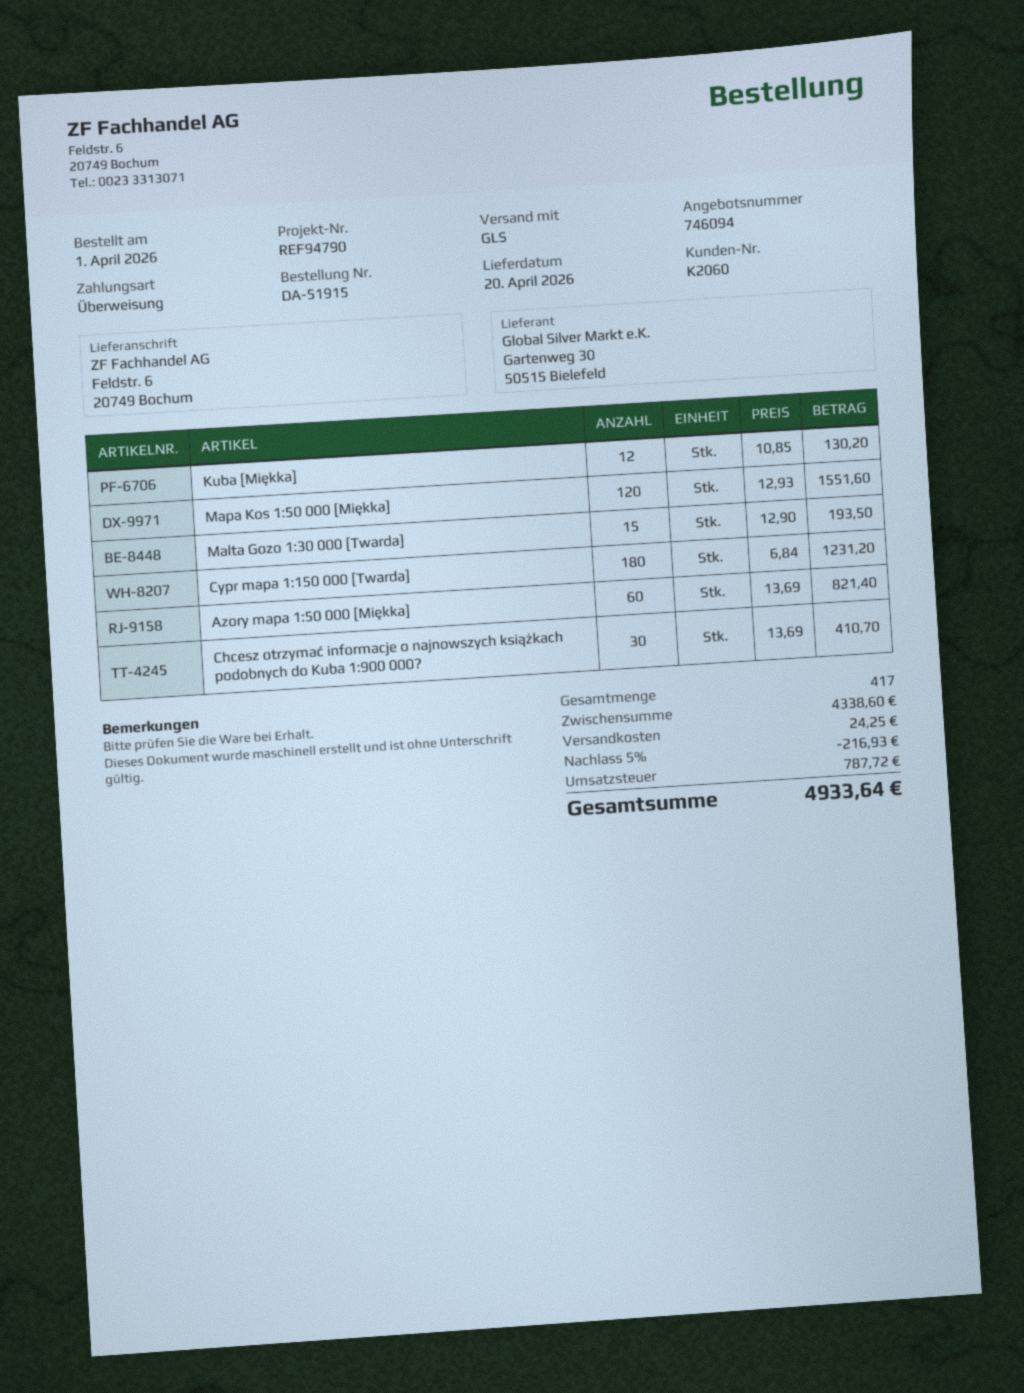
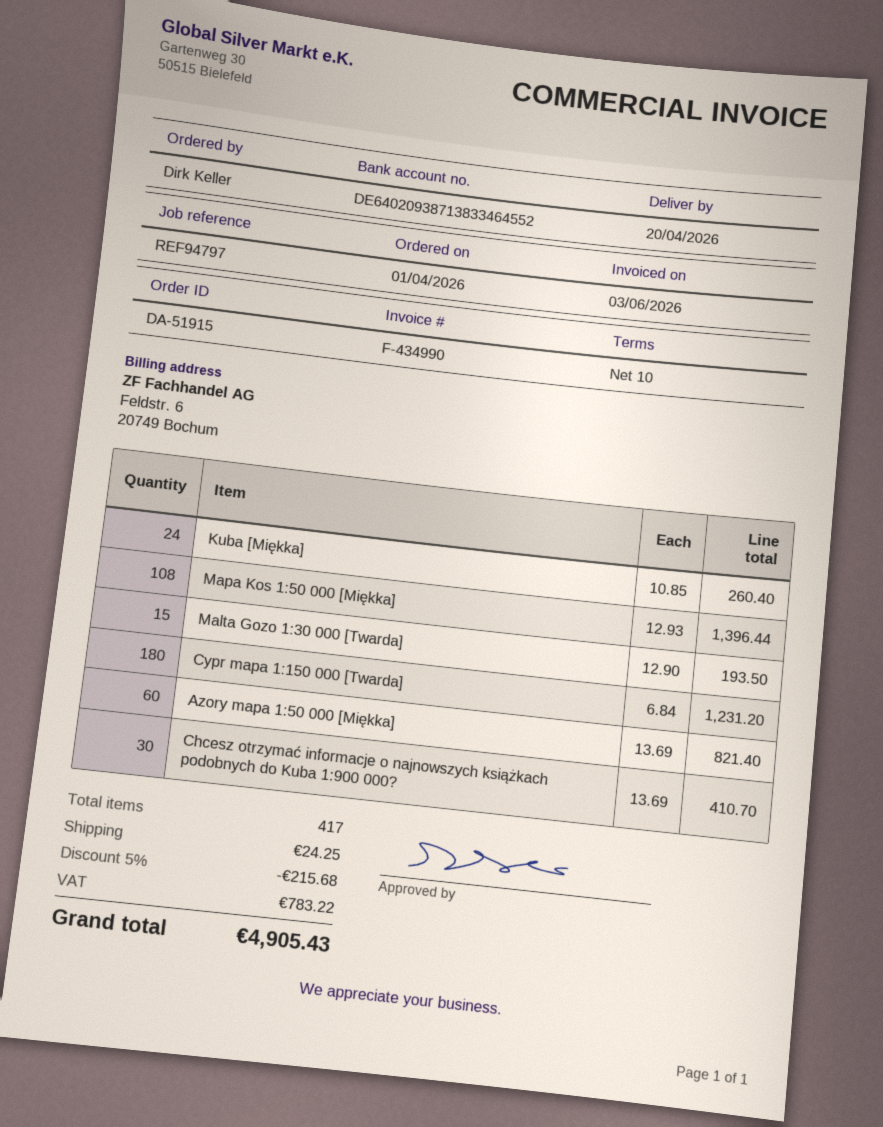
reference: REF94790 -> REF94797
Kuba [Miękka]: 12 x 10.85 = 130.20 -> 24 x 10.85 = 260.40
Mapa Kos 1:50 000 [Miękka]: 120 x 12.93 = 1551.60 -> 108 x 12.93 = 1396.44
discount: 5% = 216.93 -> 5% = 215.68
tax: 787.72 -> 783.22
total: 4933.64 -> 4905.43

